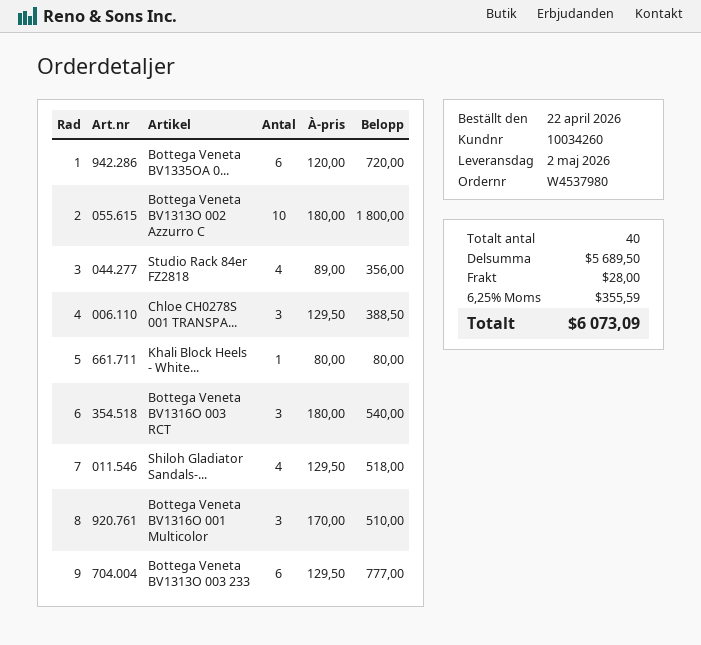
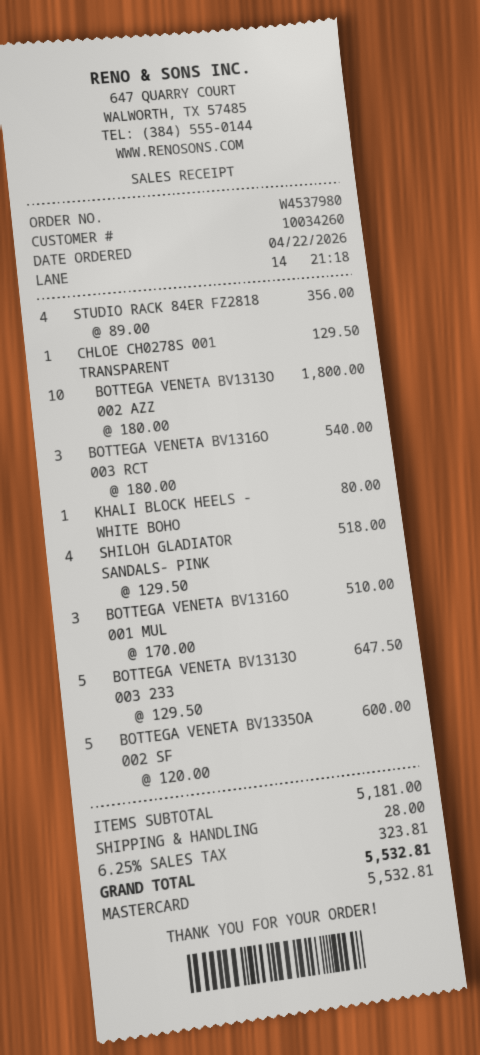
Bottega Veneta BV1335OA 0...: 6 x 120.00 = 720.00 -> 5 x 120.00 = 600.00
Chloe CH0278S 001 TRANSPA...: 3 x 129.50 = 388.50 -> 1 x 129.50 = 129.50
Bottega Veneta BV1313O 003 233: 6 x 129.50 = 777.00 -> 5 x 129.50 = 647.50
subtotal: 5689.50 -> 5181.00
tax: 6.25% = 355.59 -> 6.25% = 323.81
total: 6073.09 -> 5532.81

